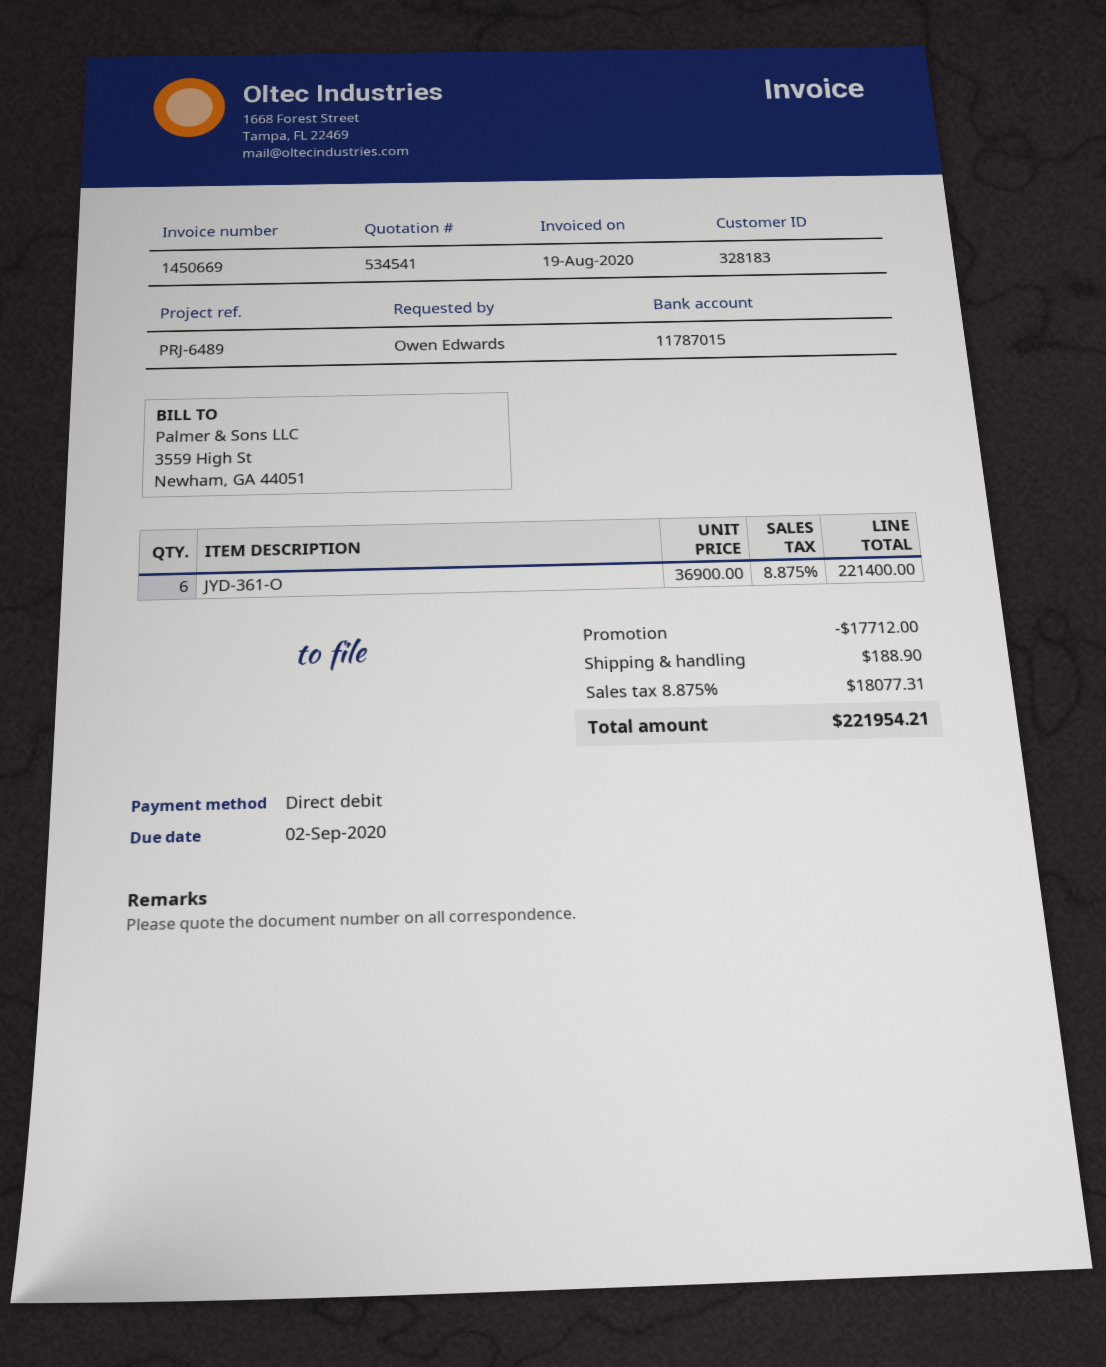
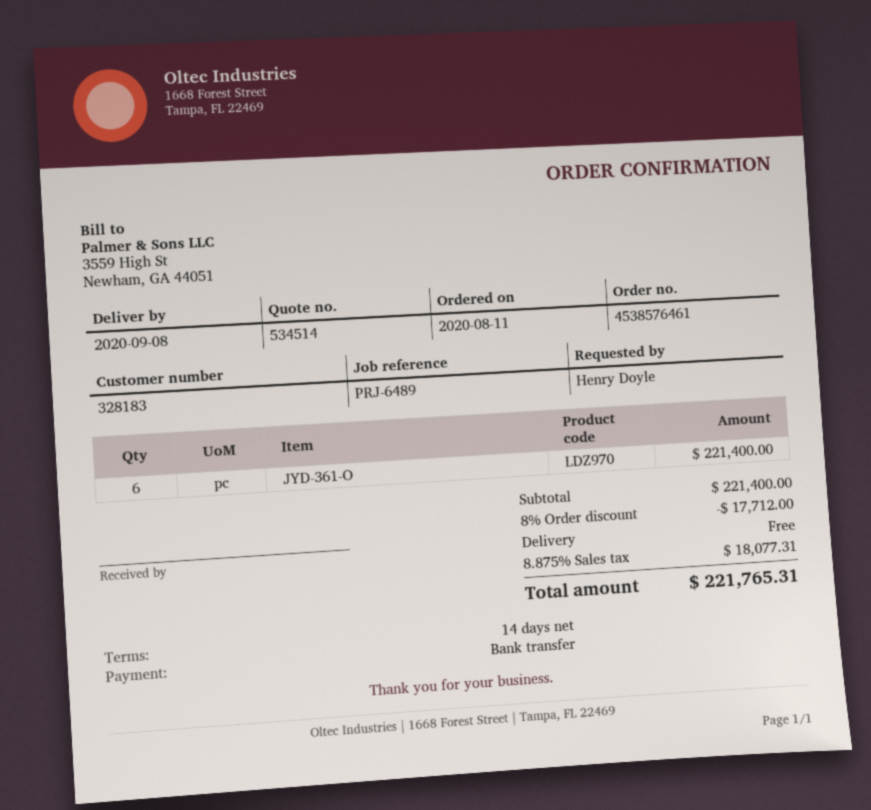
quote number: 534541 -> 534514
ordered by: Owen Edwards -> Henry Doyle
payment method: direct debit -> bank transfer
shipping: 188.90 -> 0.00
total: 221954.21 -> 221765.31

